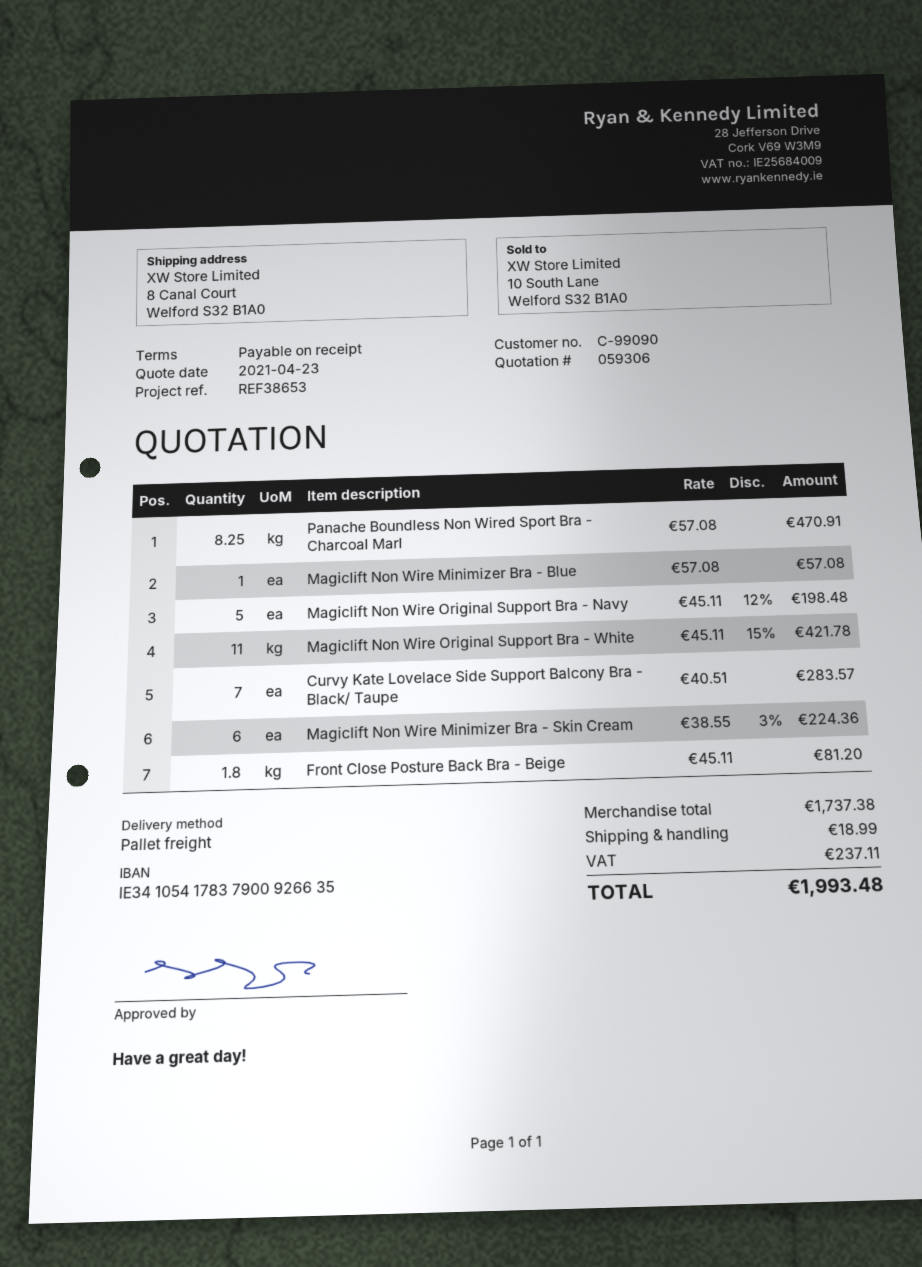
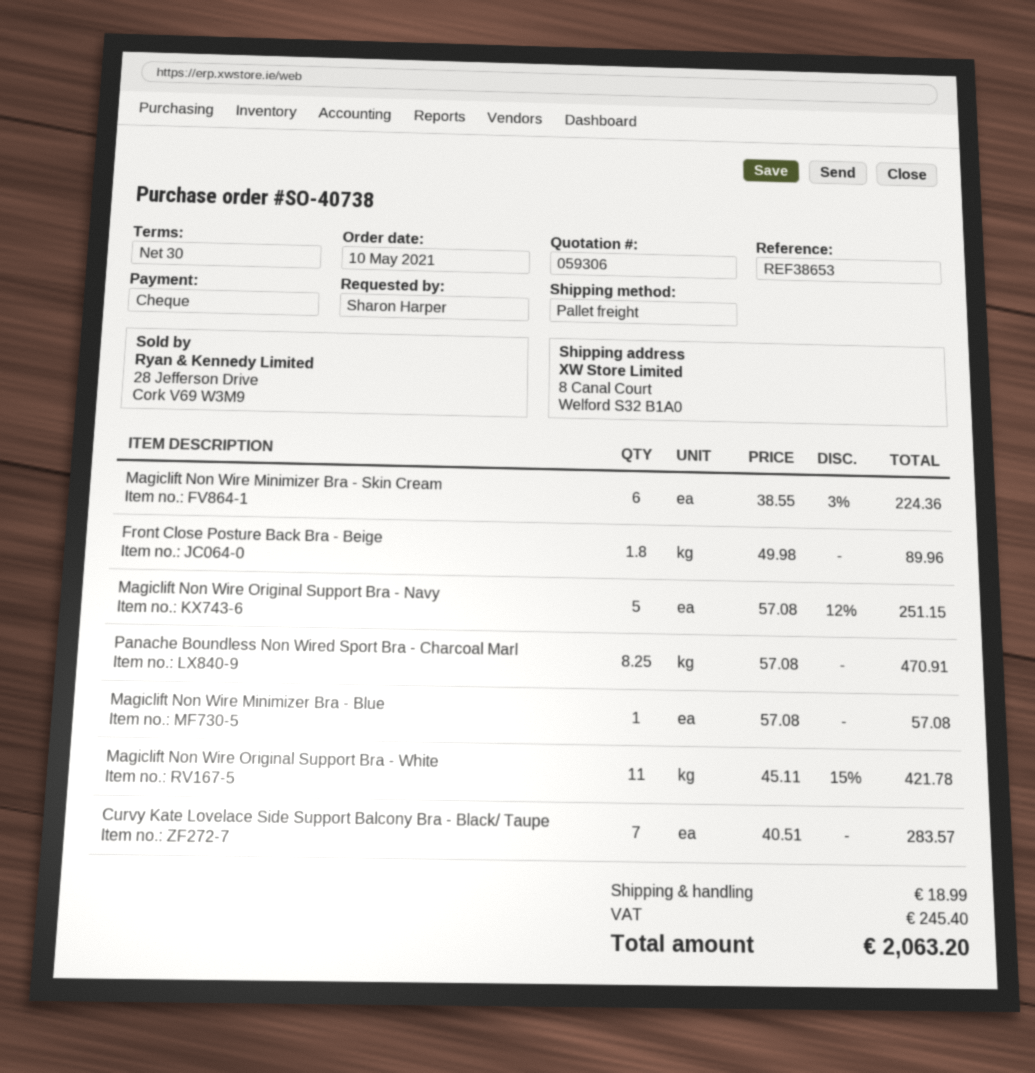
payment terms: on receipt -> 30 days
Magiclift Non Wire Original Support Bra - Navy: 5 x 45.11 - 12% = 198.48 -> 5 x 57.08 - 12% = 251.15
Front Close Posture Back Bra - Beige: 1.8 x 45.11 = 81.20 -> 1.8 x 49.98 = 89.96
tax: 237.11 -> 245.40
total: 1993.48 -> 2063.20

